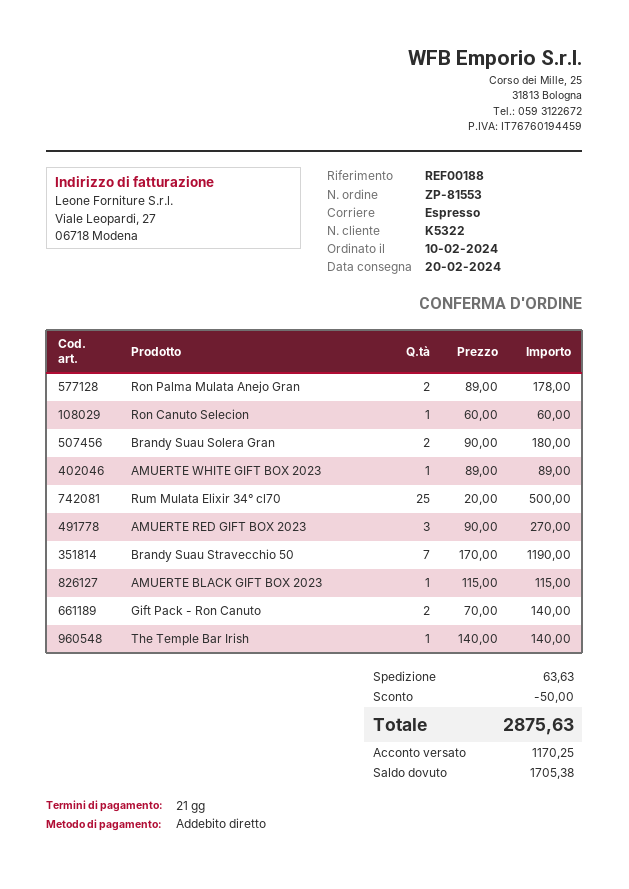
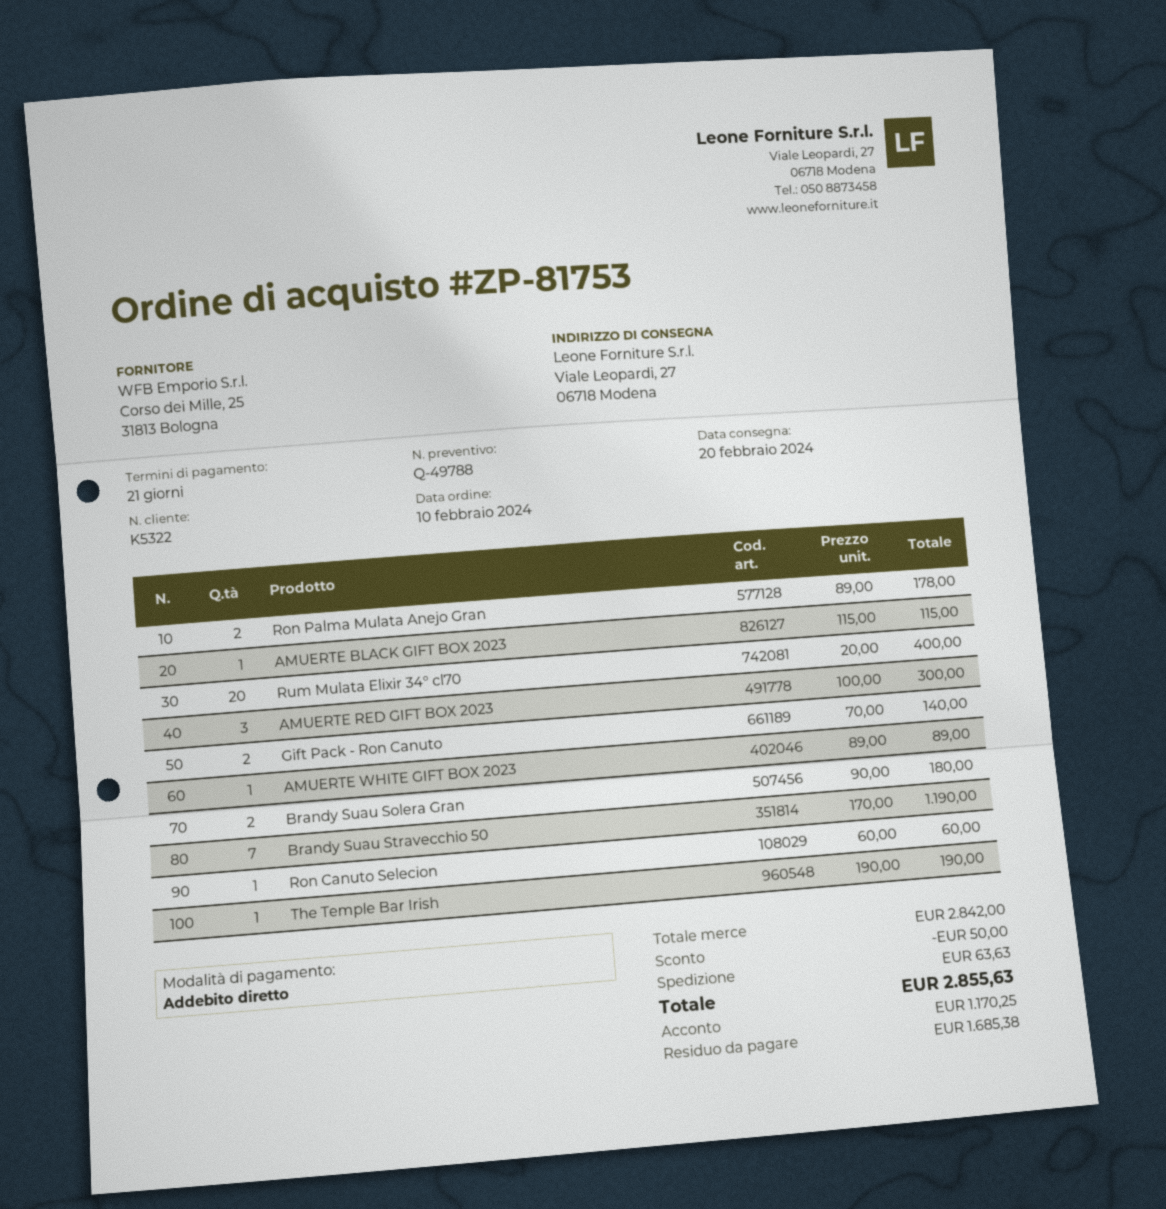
order number: ZP-81553 -> ZP-81753
Rum Mulata Elixir 34° cl70: 25 x 20.00 = 500.00 -> 20 x 20.00 = 400.00
AMUERTE RED GIFT BOX 2023: 3 x 90.00 = 270.00 -> 3 x 100.00 = 300.00
The Temple Bar Irish: 1 x 140.00 = 140.00 -> 1 x 190.00 = 190.00
total: 2875.63 -> 2855.63
balance: 1705.38 -> 1685.38

